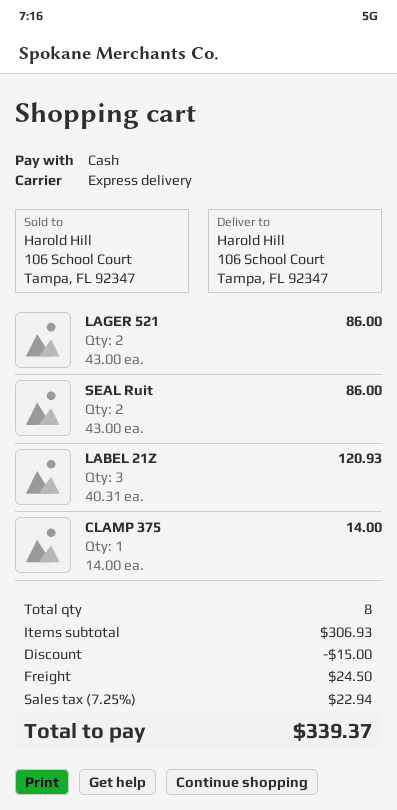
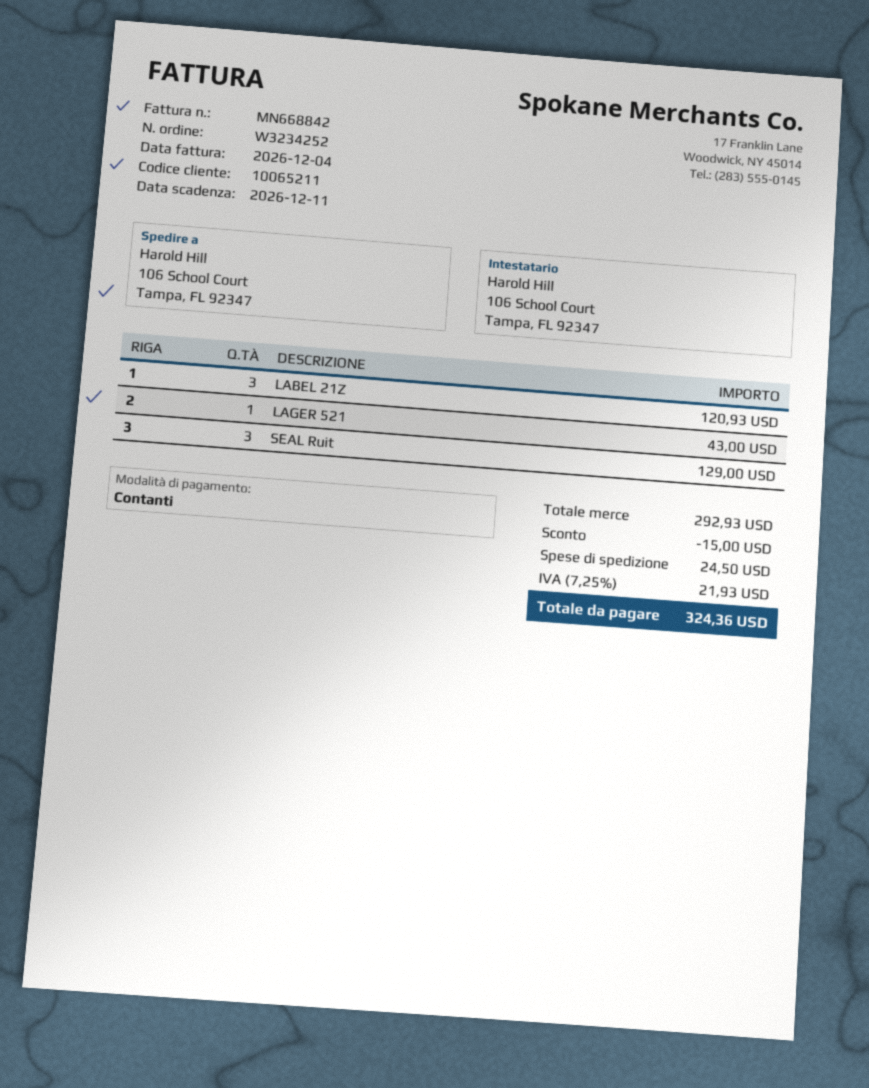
LAGER 521: 2 for 86.00 -> 1 for 43.00
SEAL Ruit: 2 for 86.00 -> 3 for 129.00
CLAMP 375: 1 for 14.00 -> none
subtotal: 306.93 -> 292.93
tax: 7.25% = 22.94 -> 7.25% = 21.93
total: 339.37 -> 324.36

